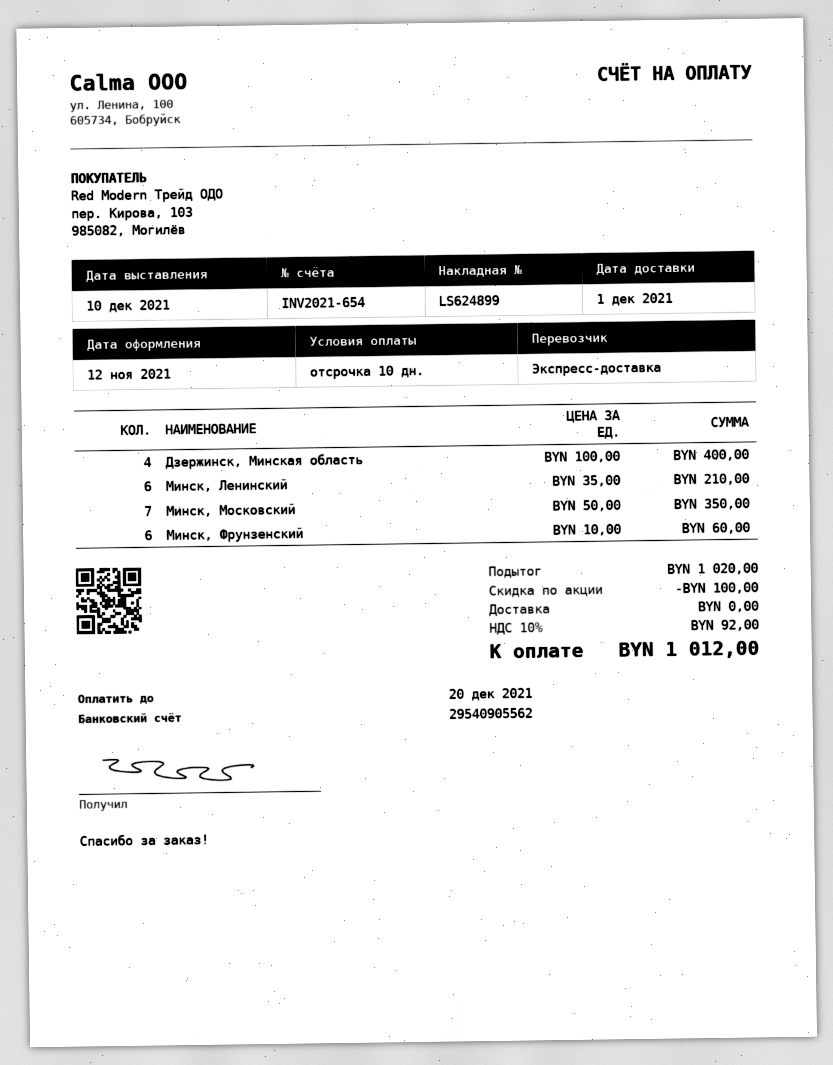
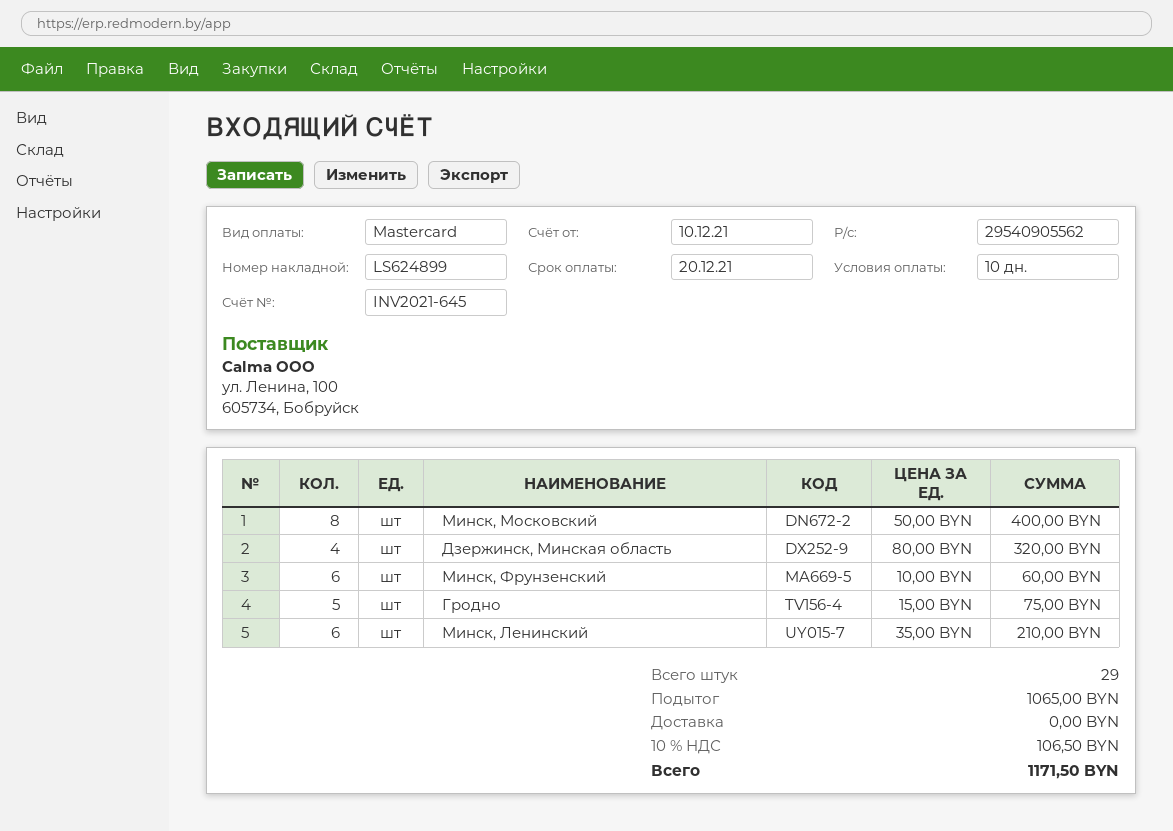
invoice number: INV2021-654 -> INV2021-645
Дзержинск, Минская область: 4 x 100.00 = 400.00 -> 4 x 80.00 = 320.00
Минск, Московский: 7 x 50.00 = 350.00 -> 8 x 50.00 = 400.00
Гродно: none -> 5 x 15.00 = 75.00
subtotal: 1020.00 -> 1065.00
discount: 100.00 -> none
tax: 10% = 92.00 -> 10% = 106.50
total: 1012.00 -> 1171.50

